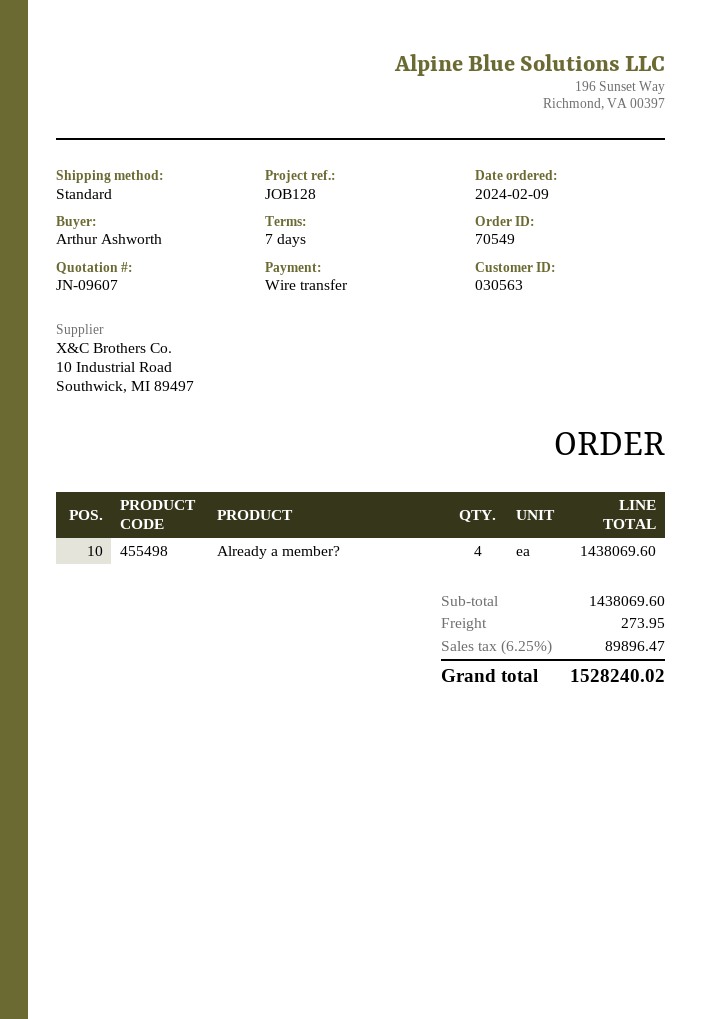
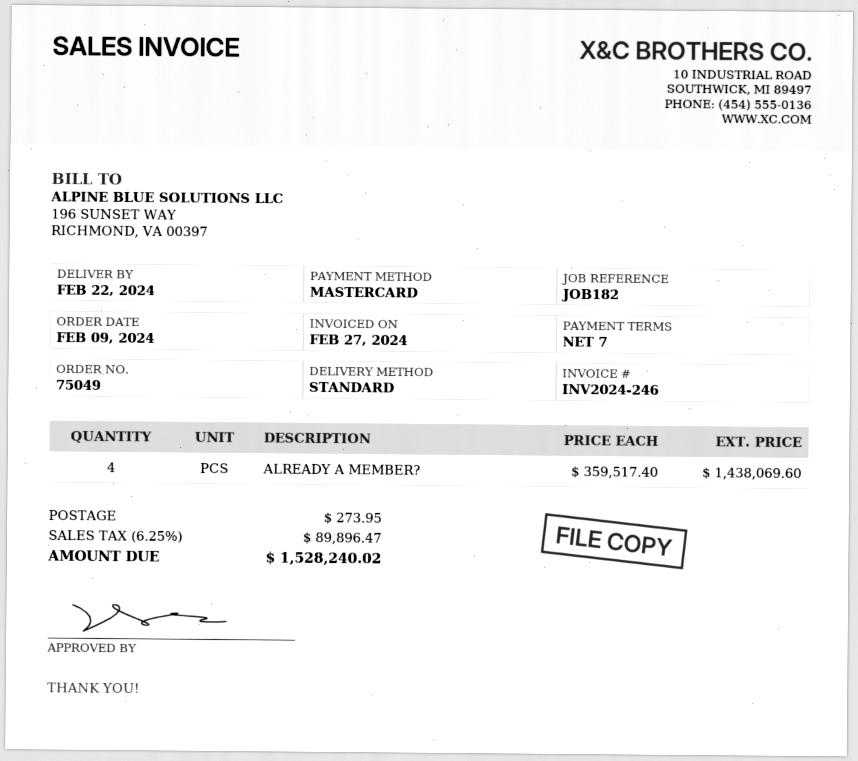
order number: 70549 -> 75049
reference: JOB128 -> JOB182
payment method: bank transfer -> Mastercard

